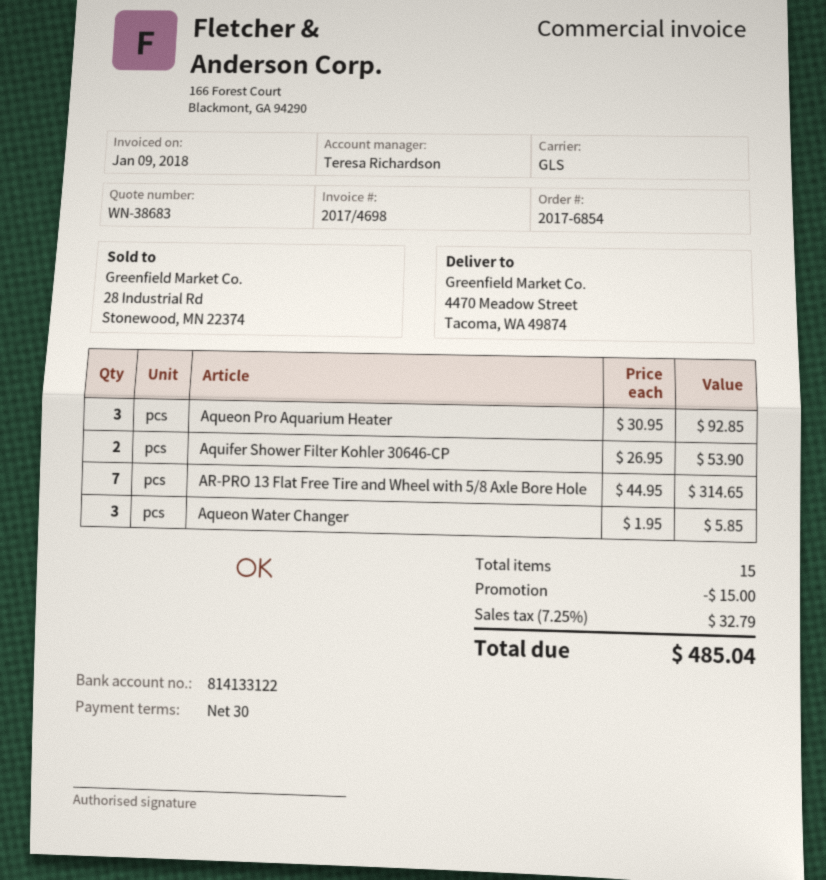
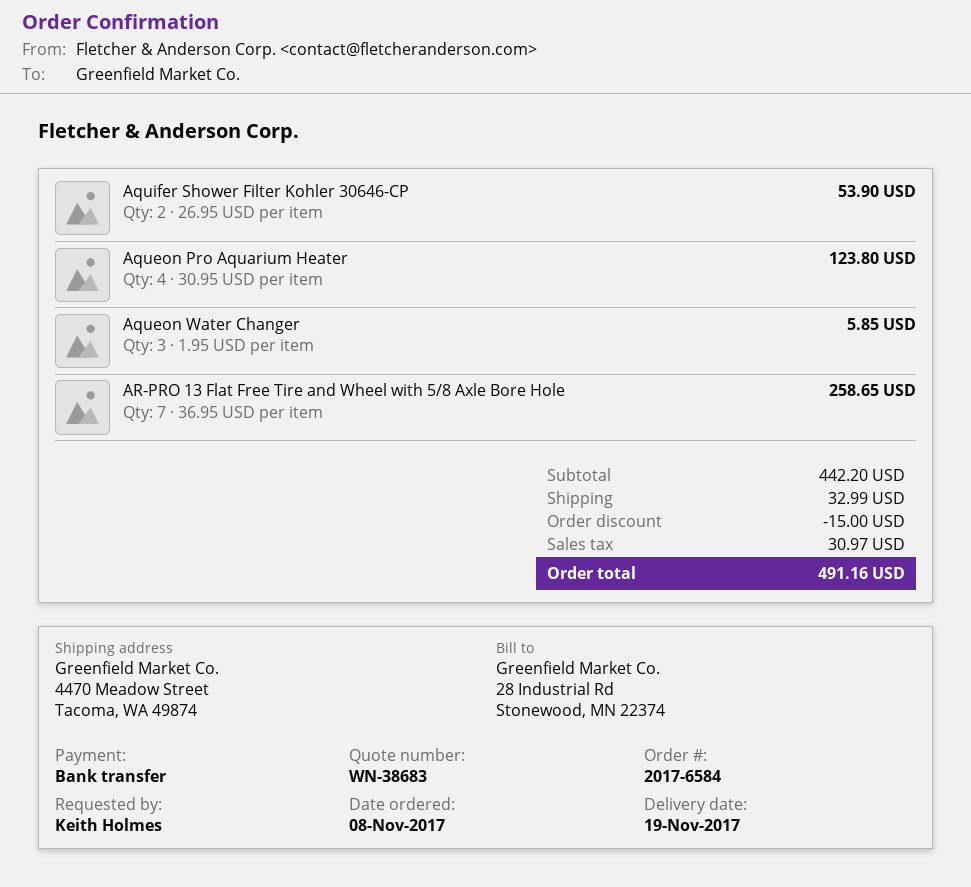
order number: 2017-6854 -> 2017-6584
Aqueon Pro Aquarium Heater: 3 x 30.95 = 92.85 -> 4 x 30.95 = 123.80
AR-PRO 13 Flat Free Tire and Wheel with 5/8 Axle Bore Hole: 7 x 44.95 = 314.65 -> 7 x 36.95 = 258.65
shipping: none -> 32.99
tax: 32.79 -> 30.97
total: 485.04 -> 491.16

